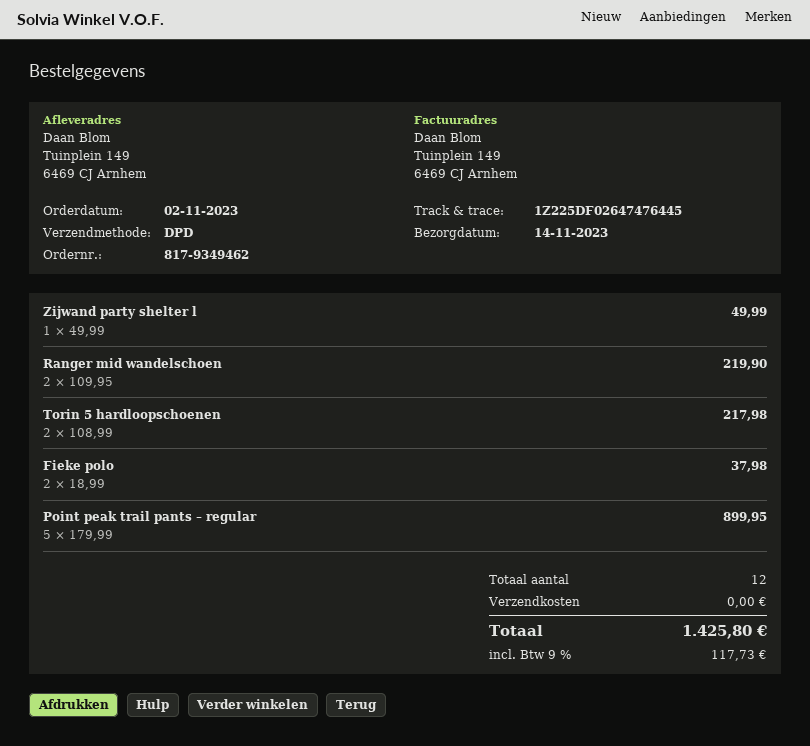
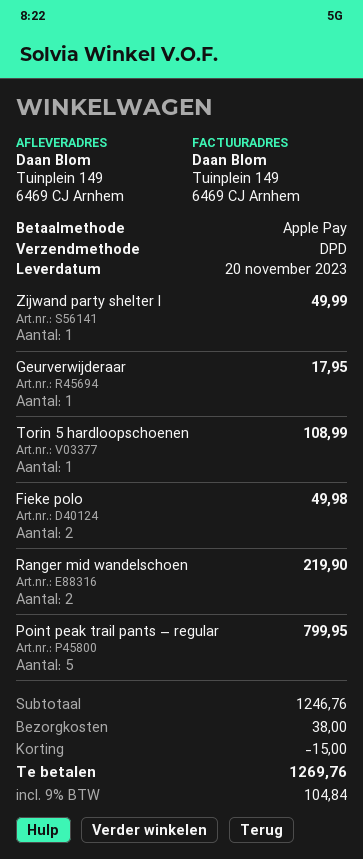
delivery date: 2023-11-14 -> 2023-11-20
Torin 5 hardloopschoenen: 2 for 217.98 -> 1 for 108.99
Fieke polo: 2 for 37.98 -> 2 for 49.98
Point peak trail pants – regular: 5 for 899.95 -> 5 for 799.95
Geurverwijderaar: none -> 1 for 17.95
discount: none -> 15.00
shipping: 0.00 -> 38.00
tax: 9% = 117.73 -> 9% = 104.84
total: 1425.80 -> 1269.76

